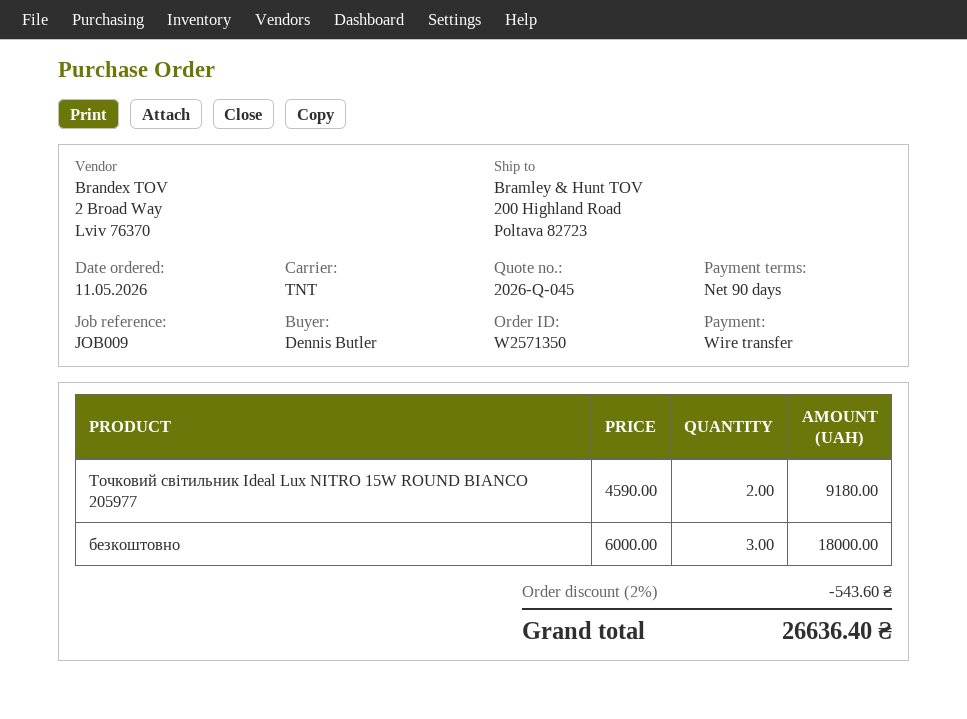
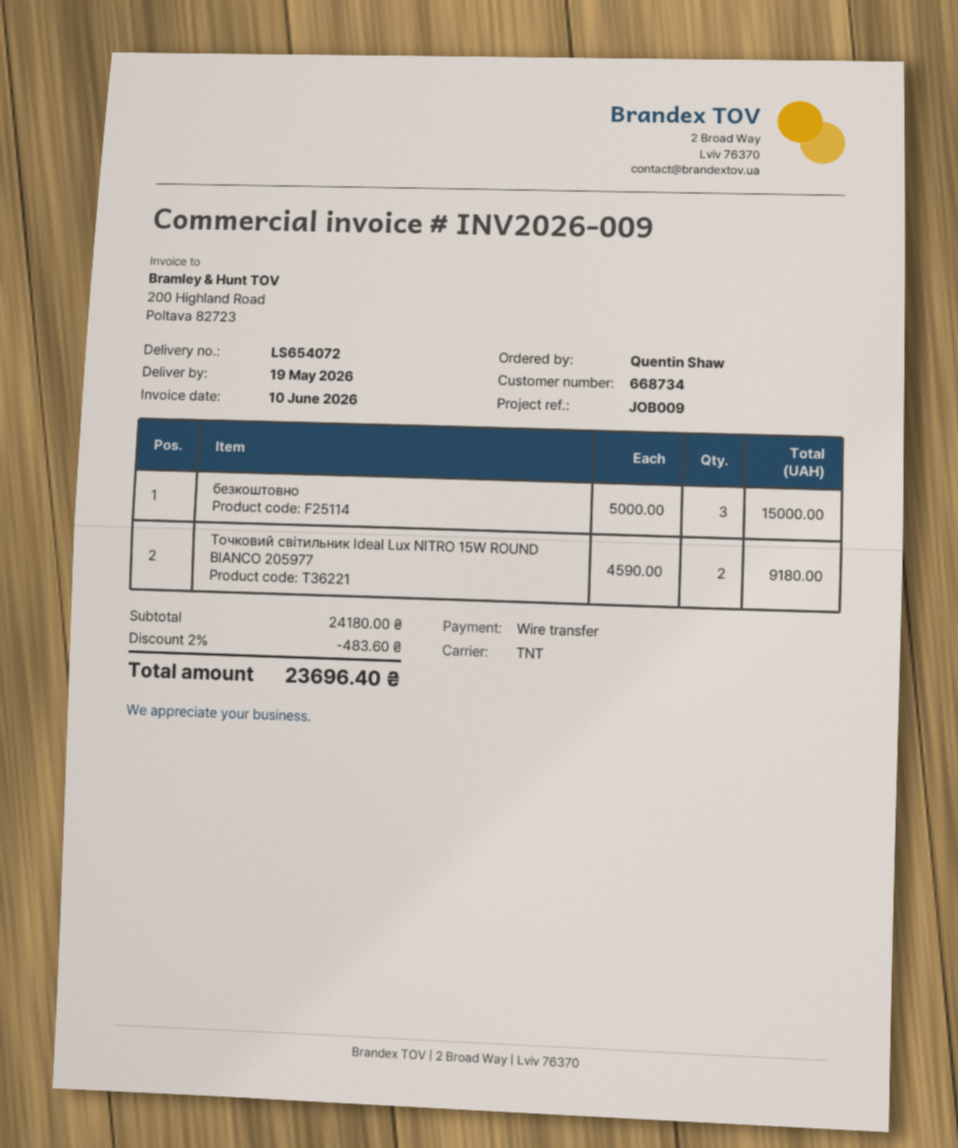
ordered by: Dennis Butler -> Quentin Shaw
безкоштовно: 3 x 6000.00 = 18000.00 -> 3 x 5000.00 = 15000.00
discount: 2% = 543.60 -> 2% = 483.60
total: 26636.40 -> 23696.40

